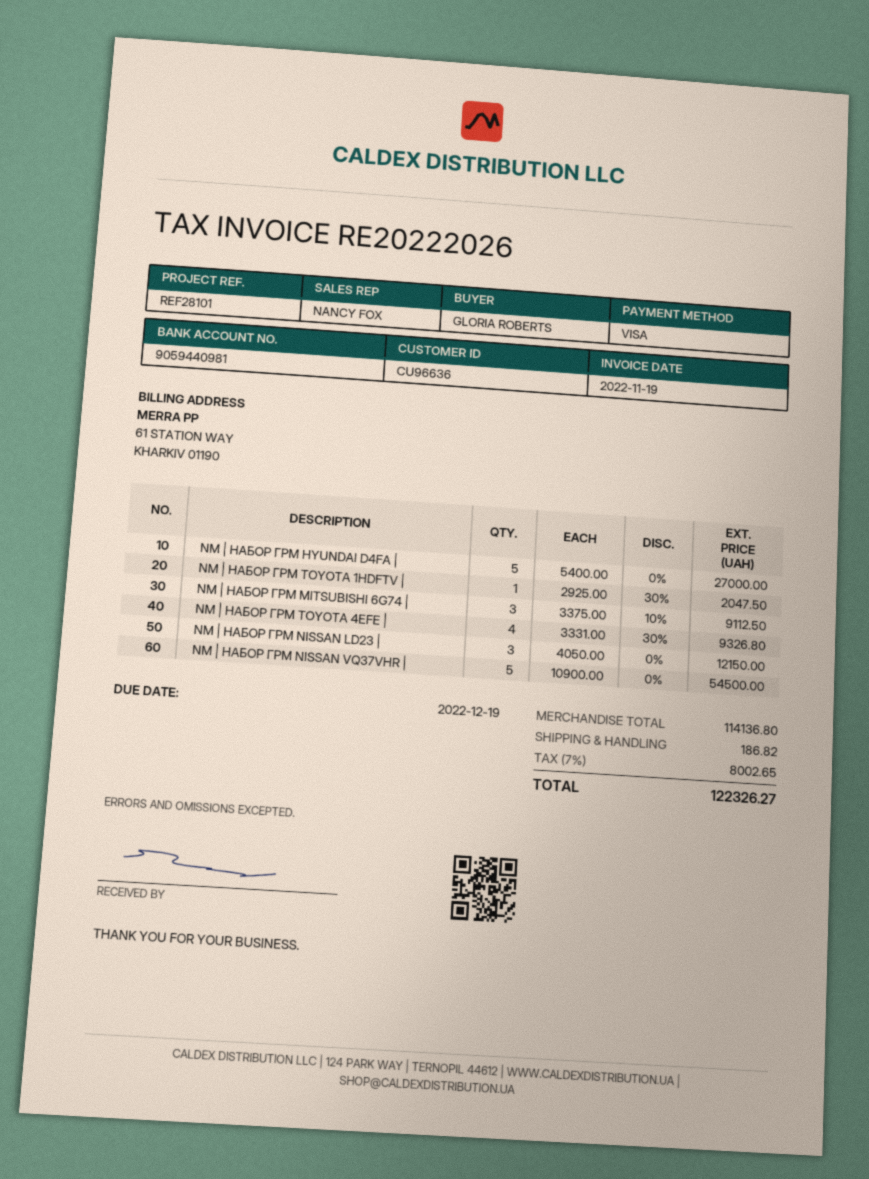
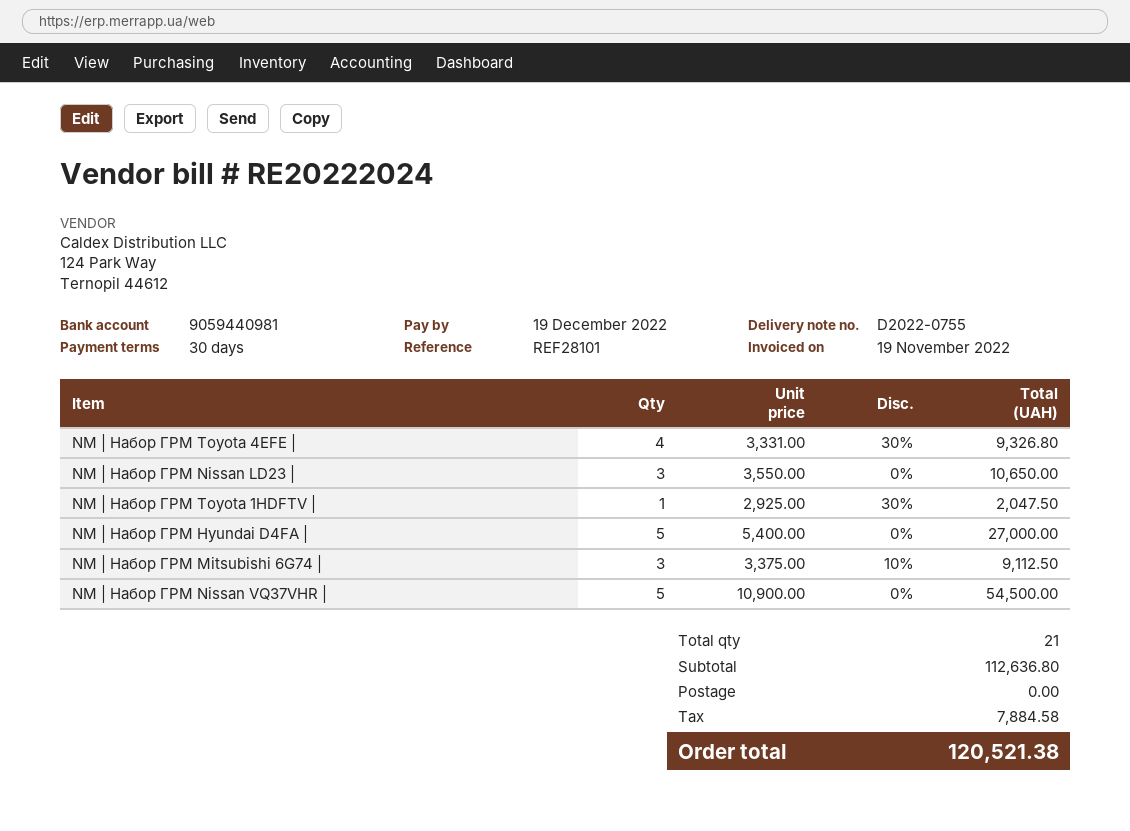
invoice number: RE20222026 -> RE20222024
NM | НАБОР ГРМ NISSAN LD23 |: 3 x 4050.00 = 12150.00 -> 3 x 3550.00 = 10650.00
subtotal: 114136.80 -> 112636.80
shipping: 186.82 -> 0.00
tax: 8002.65 -> 7884.58
total: 122326.27 -> 120521.38

